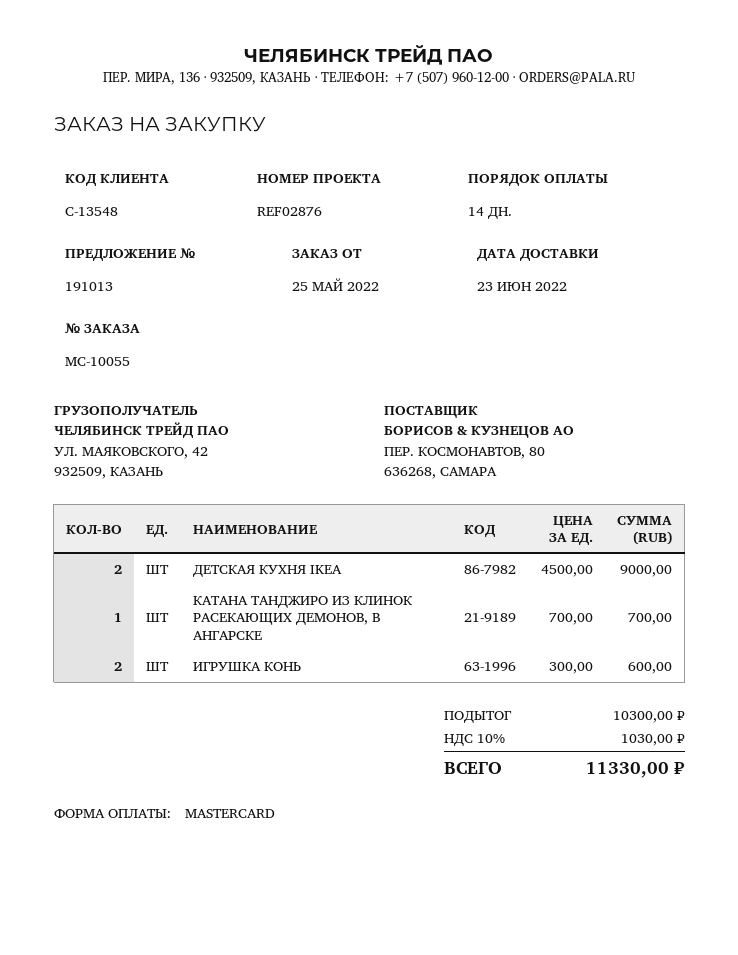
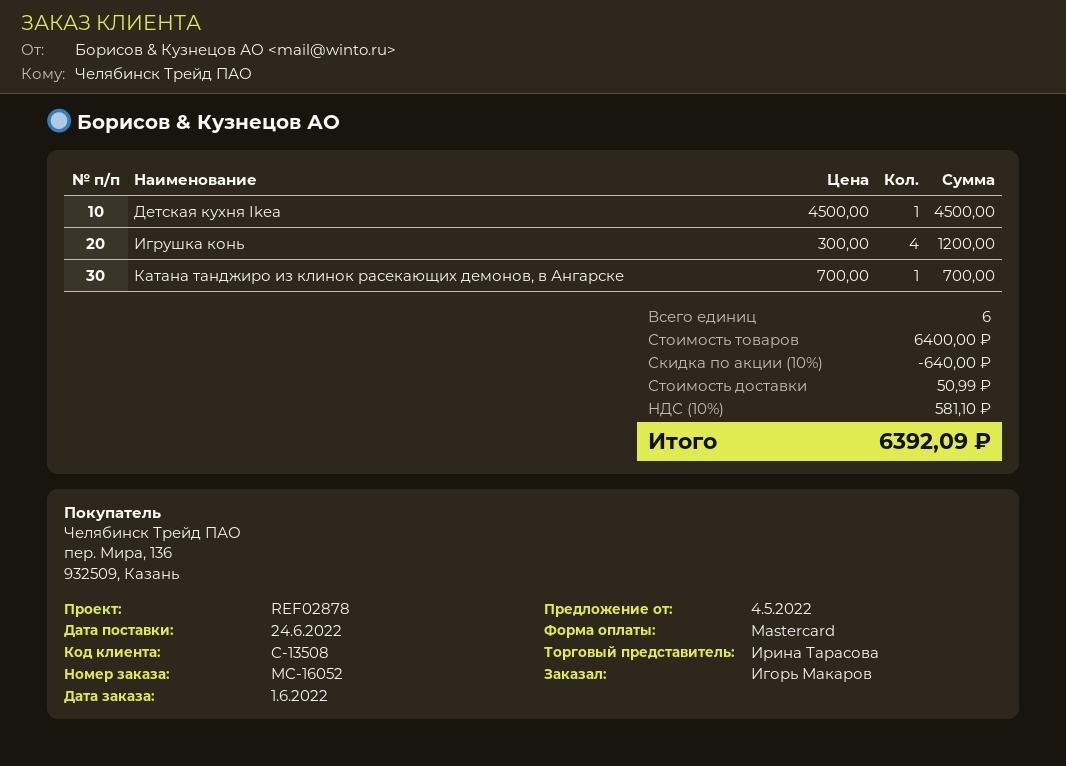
order number: MC-10055 -> MC-16052
order date: 2022-05-25 -> 2022-06-01
delivery date: 2022-06-23 -> 2022-06-24
customer number: C-13548 -> C-13508
reference: REF02876 -> REF02878
ДЕТСКАЯ КУХНЯ IKEA: 2 x 4500.00 = 9000.00 -> 1 x 4500.00 = 4500.00
ИГРУШКА КОНЬ: 2 x 300.00 = 600.00 -> 4 x 300.00 = 1200.00
subtotal: 10300.00 -> 6400.00
discount: none -> 10% = 640.00
shipping: none -> 50.99
tax: 10% = 1030.00 -> 10% = 581.10
total: 11330.00 -> 6392.09

